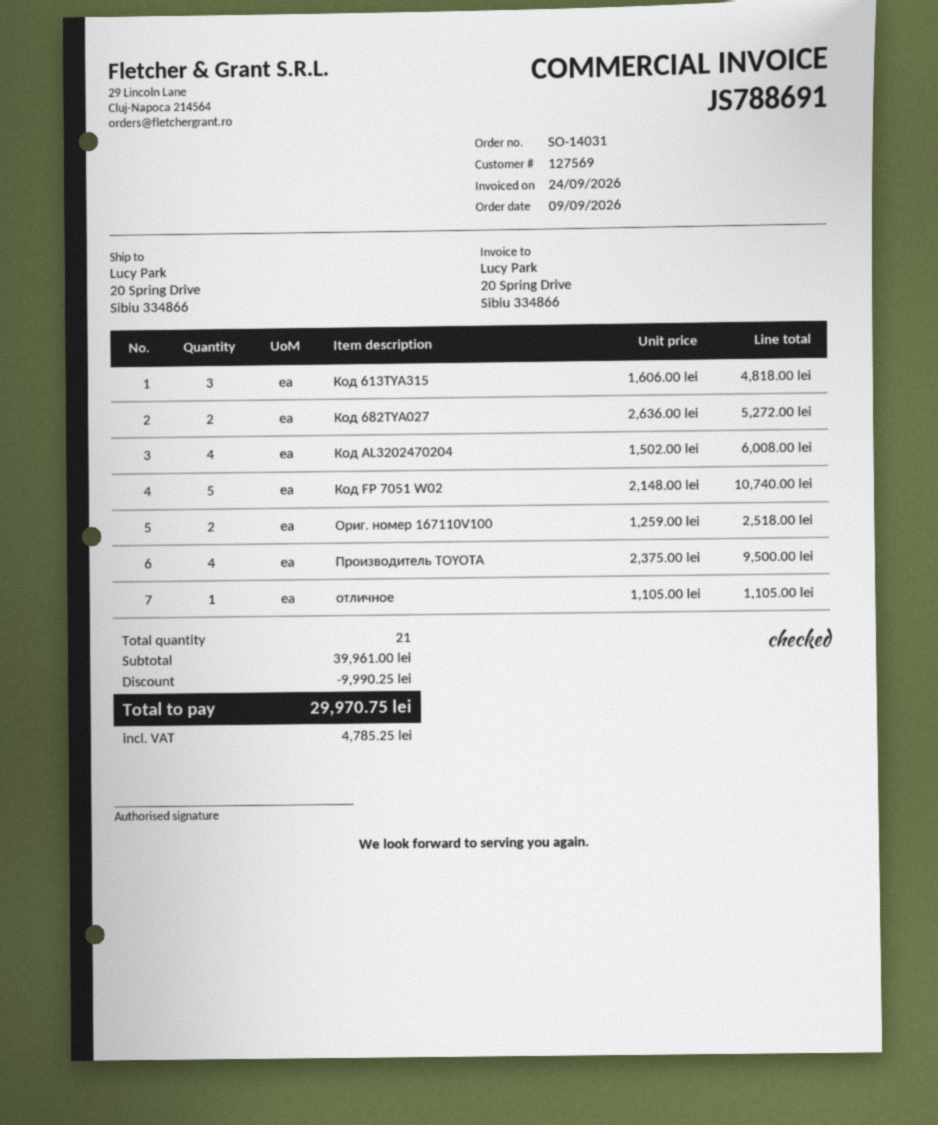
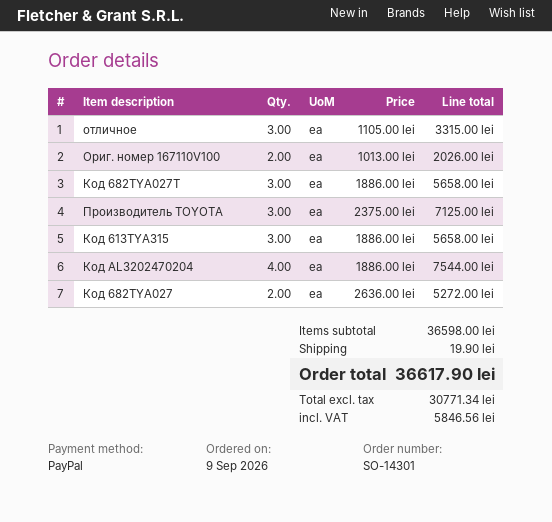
order number: SO-14031 -> SO-14301
Код 613TYA315: 3 x 1606.00 = 4818.00 -> 3 x 1886.00 = 5658.00
Код AL3202470204: 4 x 1502.00 = 6008.00 -> 4 x 1886.00 = 7544.00
Код FP 7051 W02: 5 x 2148.00 = 10740.00 -> none
Ориг. номер 167110V100: 2 x 1259.00 = 2518.00 -> 2 x 1013.00 = 2026.00
Производитель TOYOTA: 4 x 2375.00 = 9500.00 -> 3 x 2375.00 = 7125.00
отличное: 1 x 1105.00 = 1105.00 -> 3 x 1105.00 = 3315.00
Код 682TYA027T: none -> 3 x 1886.00 = 5658.00
subtotal: 39961.00 -> 36598.00
discount: 9990.25 -> none
shipping: none -> 19.90
tax: 4785.25 -> 5846.56
total: 29970.75 -> 36617.90

